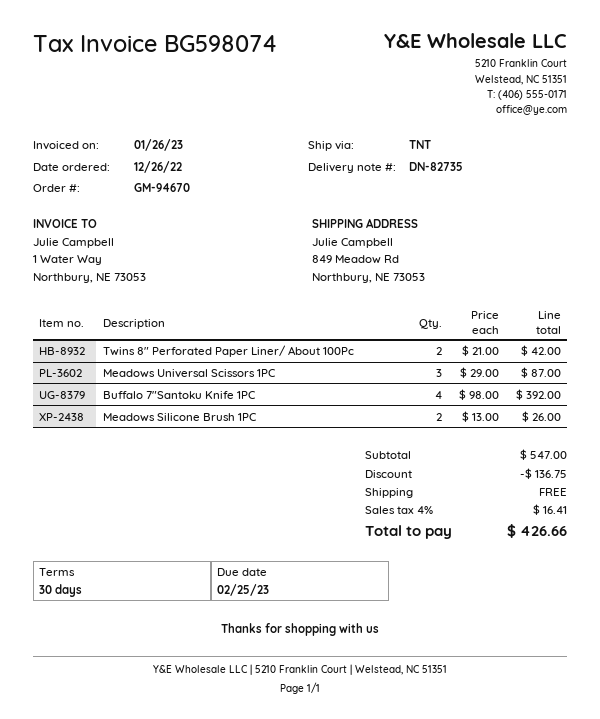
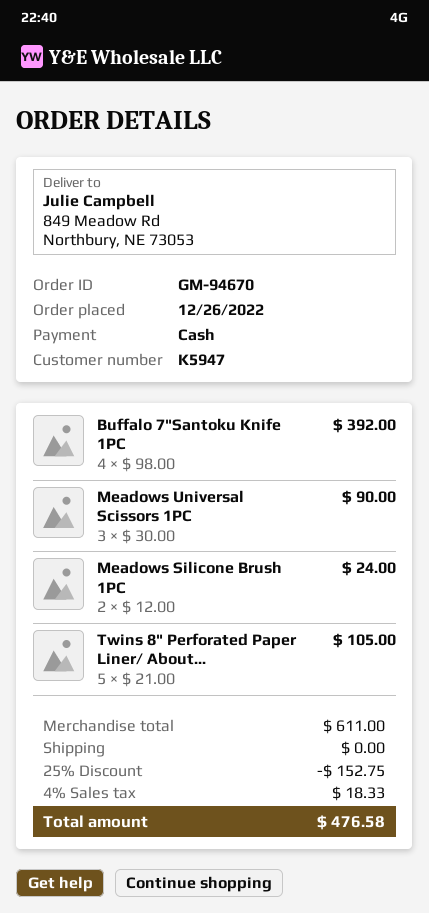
Twins 8" Perforated Paper Liner/ About 100Pc: 2 x 21.00 = 42.00 -> 5 x 21.00 = 105.00
Meadows Universal Scissors 1PC: 3 x 29.00 = 87.00 -> 3 x 30.00 = 90.00
Meadows Silicone Brush 1PC: 2 x 13.00 = 26.00 -> 2 x 12.00 = 24.00
subtotal: 547.00 -> 611.00
discount: 136.75 -> 152.75
tax: 4% = 16.41 -> 4% = 18.33
total: 426.66 -> 476.58

